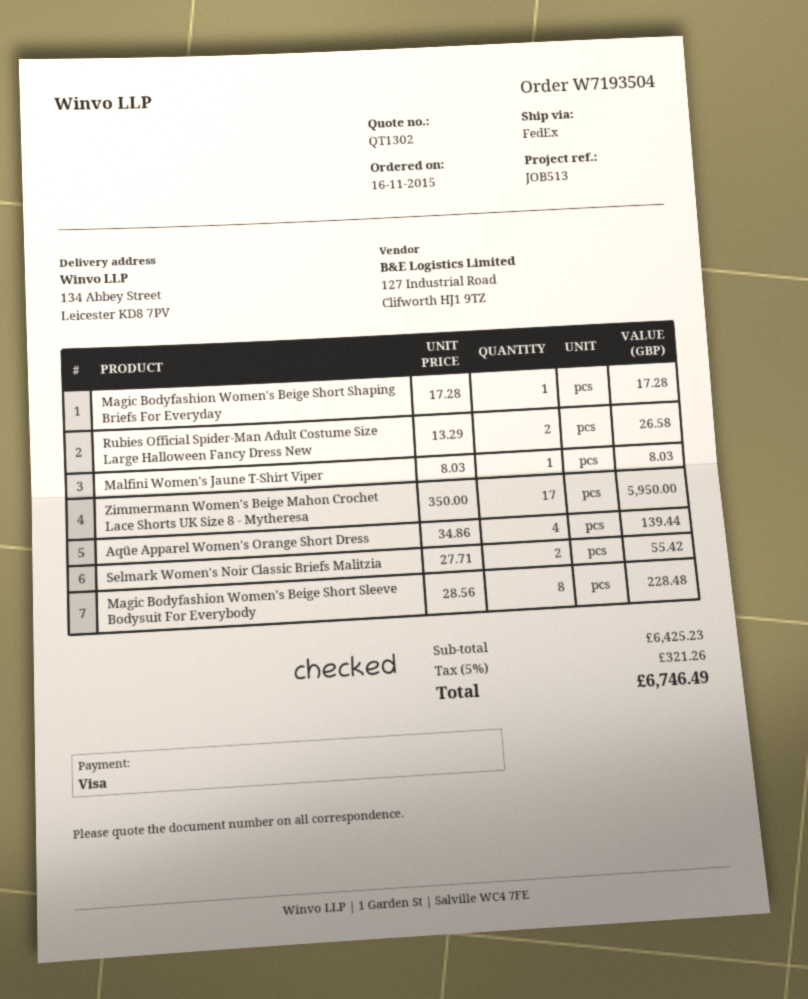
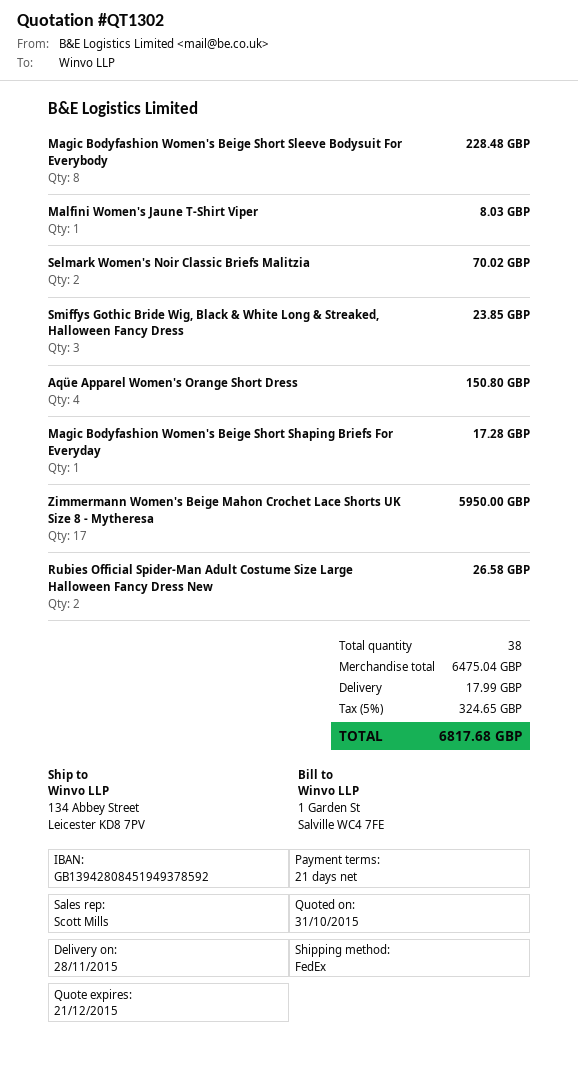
Aqüe Apparel Women's Orange Short Dress: 4 for 139.44 -> 4 for 150.80
Selmark Women's Noir Classic Briefs Malitzia: 2 for 55.42 -> 2 for 70.02
Smiffys Gothic Bride Wig, Black & White Long & Streaked, Halloween Fancy Dress: none -> 3 for 23.85
subtotal: 6425.23 -> 6475.04
shipping: none -> 17.99
tax: 5% = 321.26 -> 5% = 324.65
total: 6746.49 -> 6817.68

